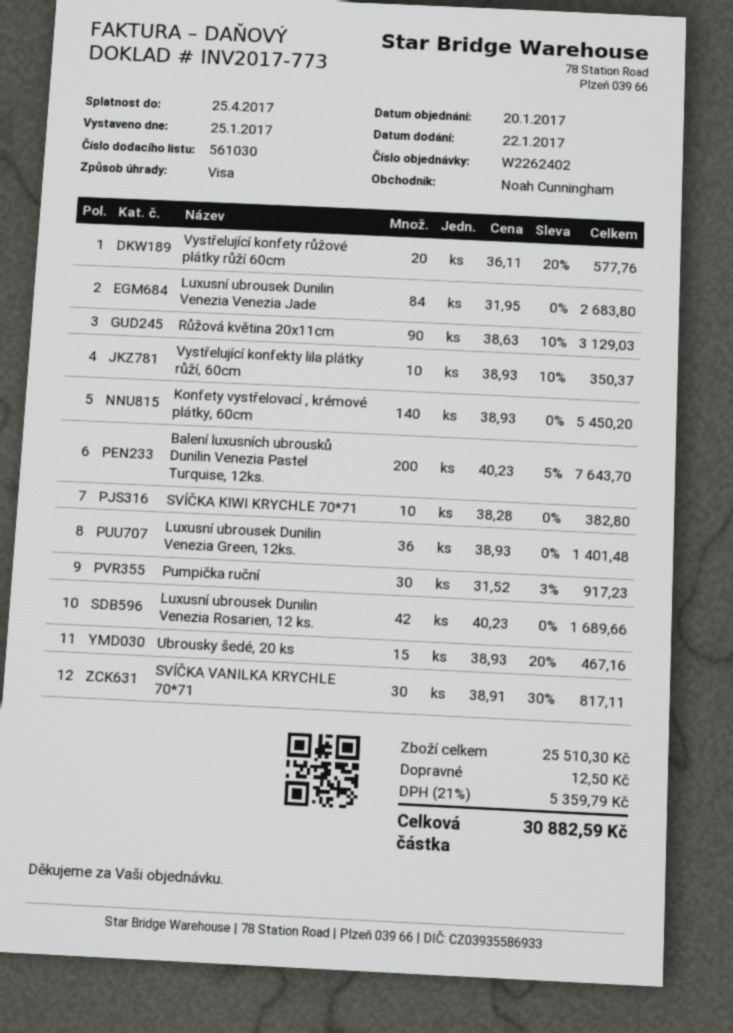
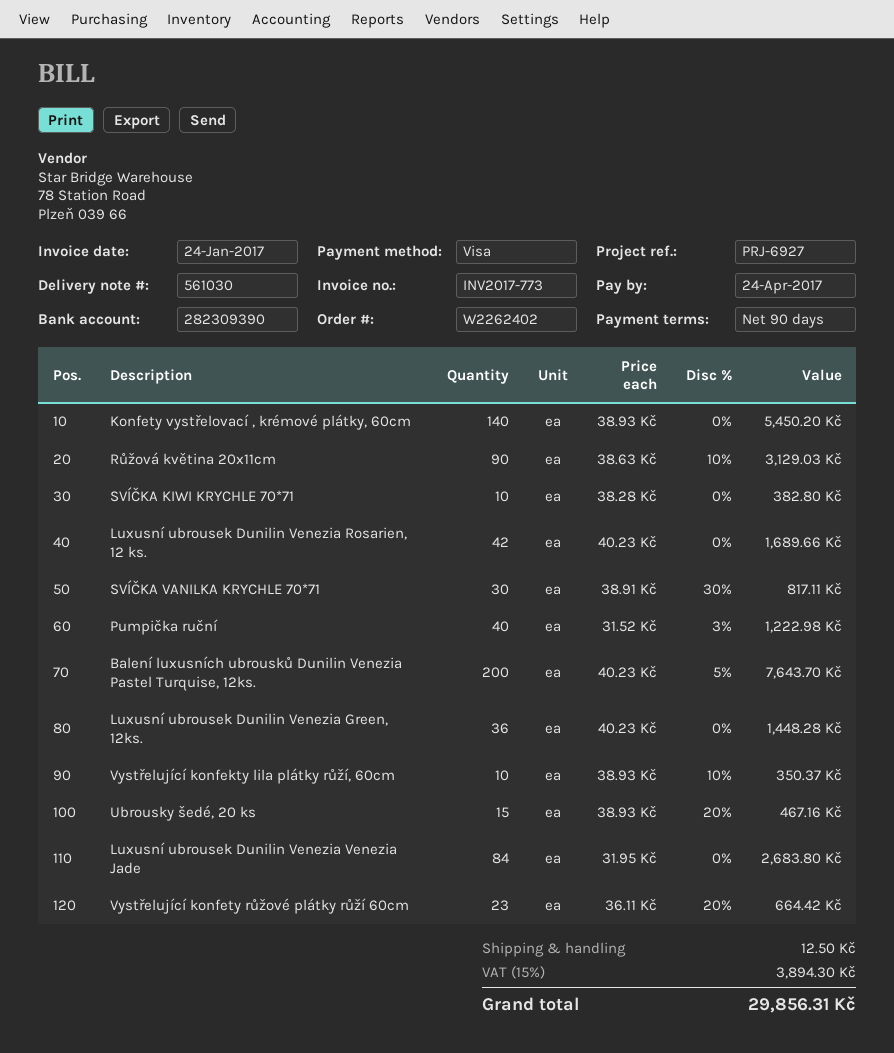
invoice date: 2017-01-25 -> 2017-01-24
due date: 2017-04-25 -> 2017-04-24
Vystřelující konfety růžové plátky růží 60cm: 20 x 36.11 - 20% = 577.76 -> 23 x 36.11 - 20% = 664.42
Luxusní ubrousek Dunilin Venezia Green, 12ks.: 36 x 38.93 = 1401.48 -> 36 x 40.23 = 1448.28
Pumpička ruční: 30 x 31.52 - 3% = 917.23 -> 40 x 31.52 - 3% = 1222.98
tax: 21% = 5359.79 -> 15% = 3894.30
total: 30882.59 -> 29856.31

